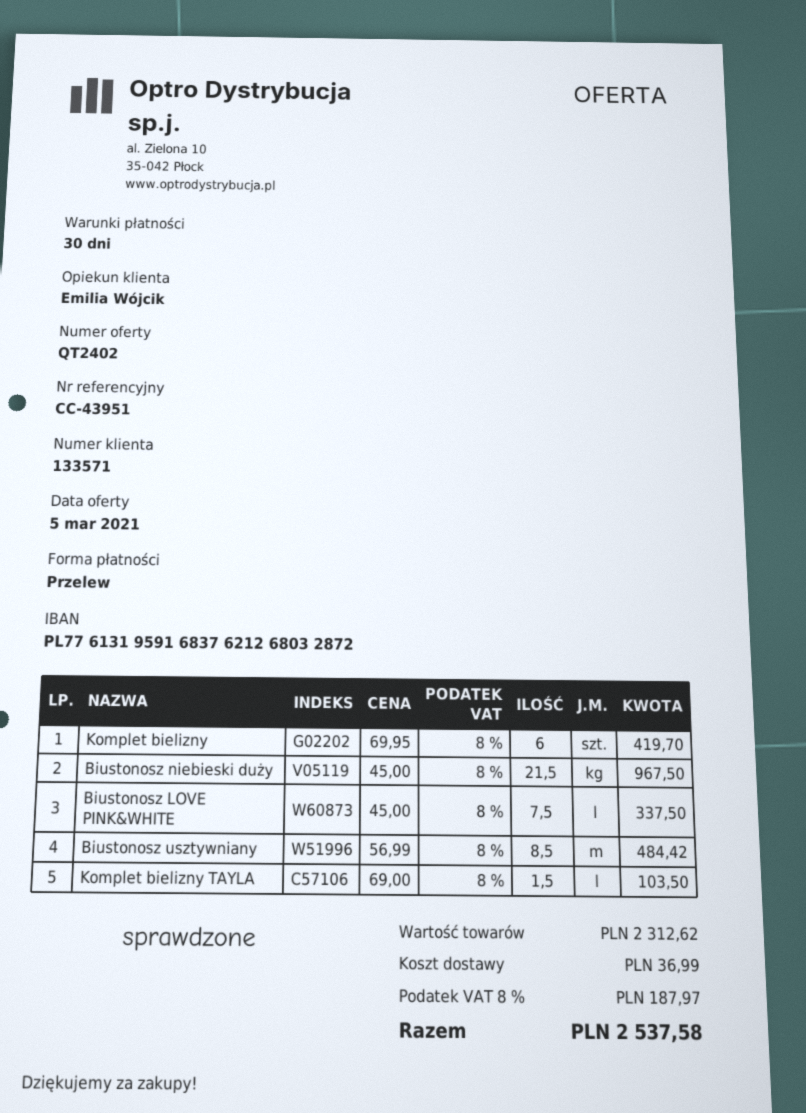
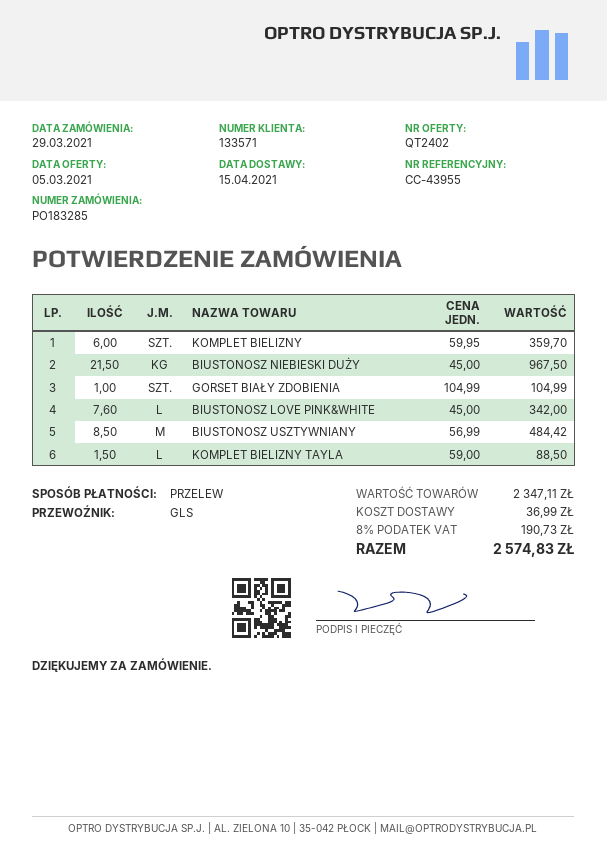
reference: CC-43951 -> CC-43955
Komplet bielizny: 6 x 69.95 = 419.70 -> 6 x 59.95 = 359.70
Biustonosz LOVE PINK&WHITE: 7.5 x 45.00 = 337.50 -> 7.6 x 45.00 = 342.00
Komplet bielizny TAYLA: 1.5 x 69.00 = 103.50 -> 1.5 x 59.00 = 88.50
GORSET BIAŁY ZDOBIENIA: none -> 1 x 104.99 = 104.99
subtotal: 2312.62 -> 2347.11
tax: 8% = 187.97 -> 8% = 190.73
total: 2537.58 -> 2574.83

